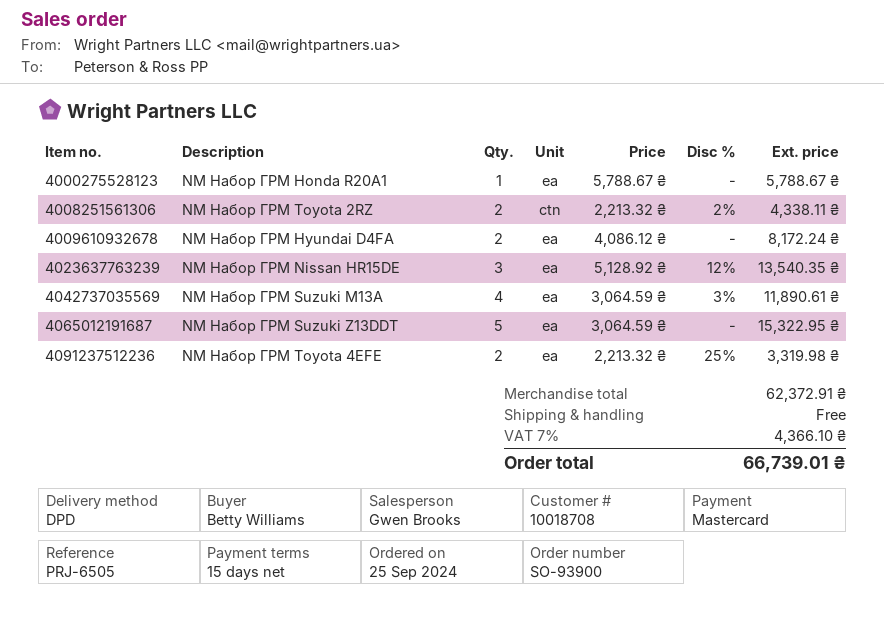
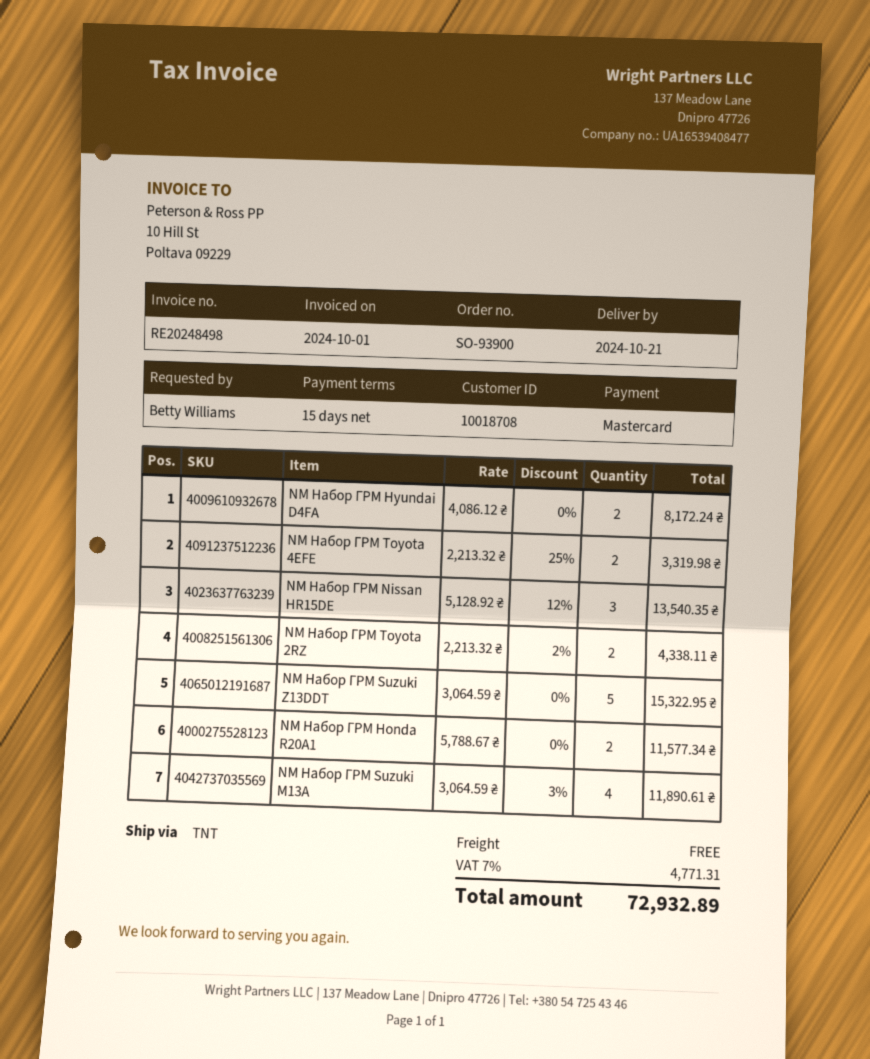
shipping method: DPD -> TNT
NM Набор ГРМ Honda R20A1: 1 x 5788.67 = 5788.67 -> 2 x 5788.67 = 11577.34
tax: 7% = 4366.10 -> 7% = 4771.31
total: 66739.01 -> 72932.89

